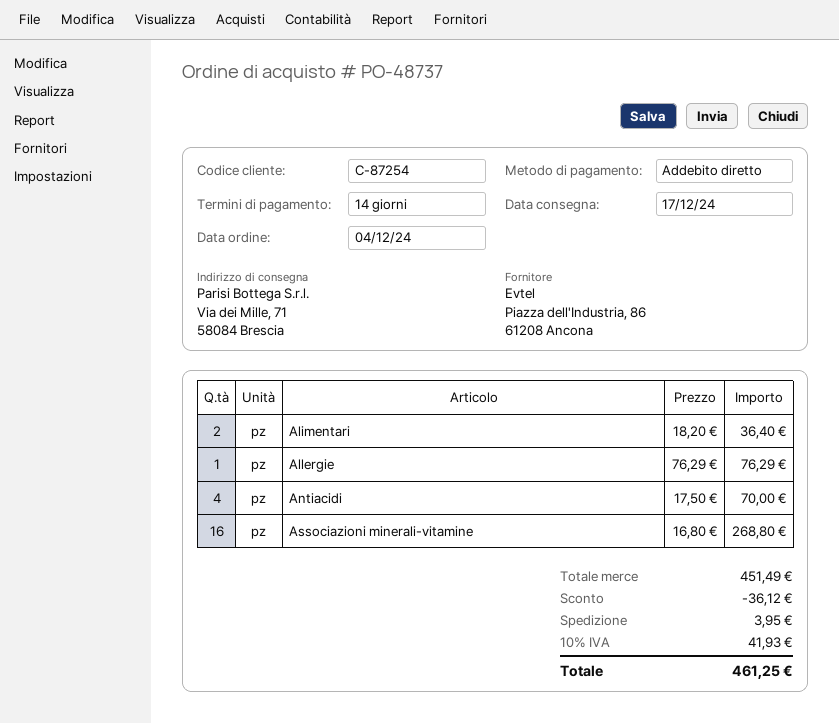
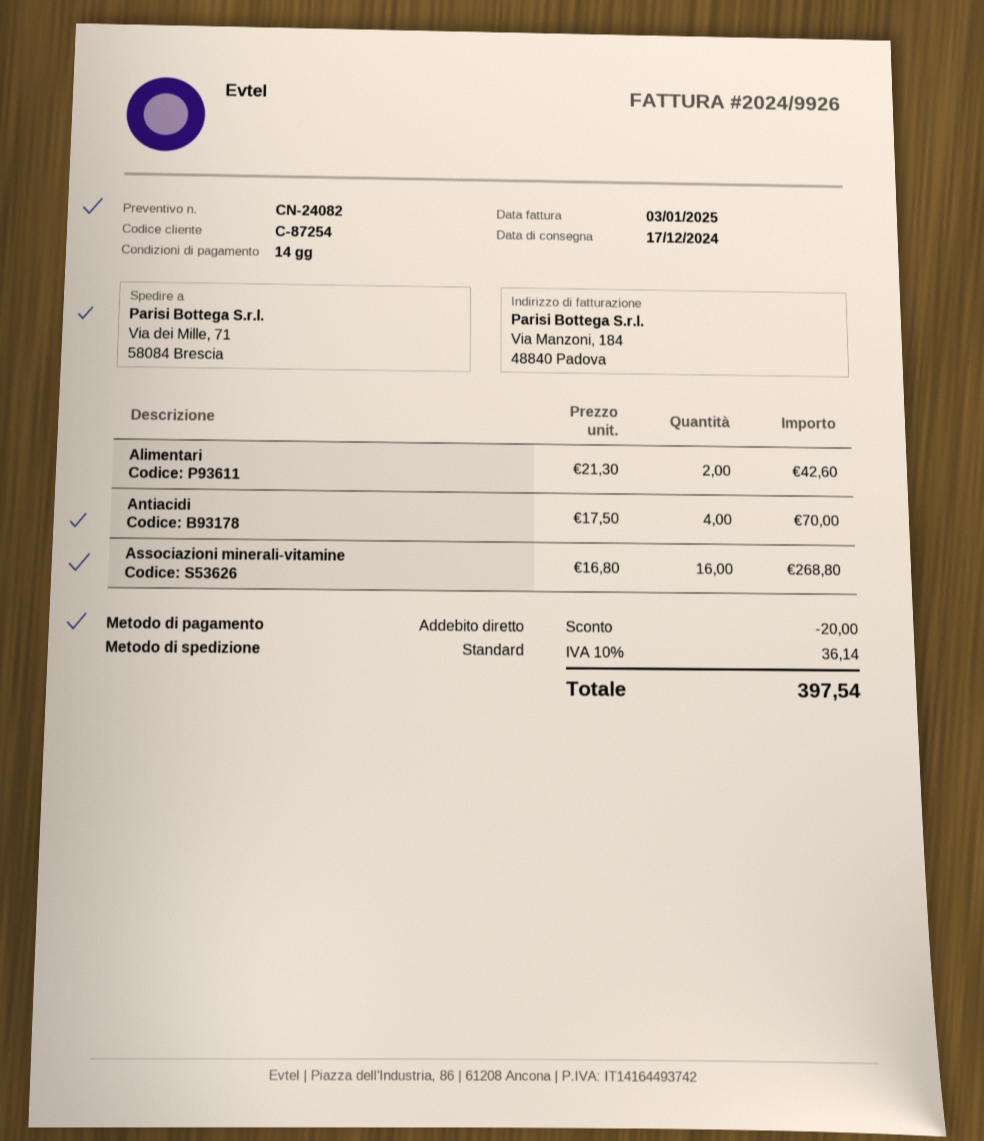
Alimentari: 2 x 18.20 = 36.40 -> 2 x 21.30 = 42.60
Allergie: 1 x 76.29 = 76.29 -> none
discount: 36.12 -> 20.00
shipping: 3.95 -> none
tax: 10% = 41.93 -> 10% = 36.14
total: 461.25 -> 397.54

